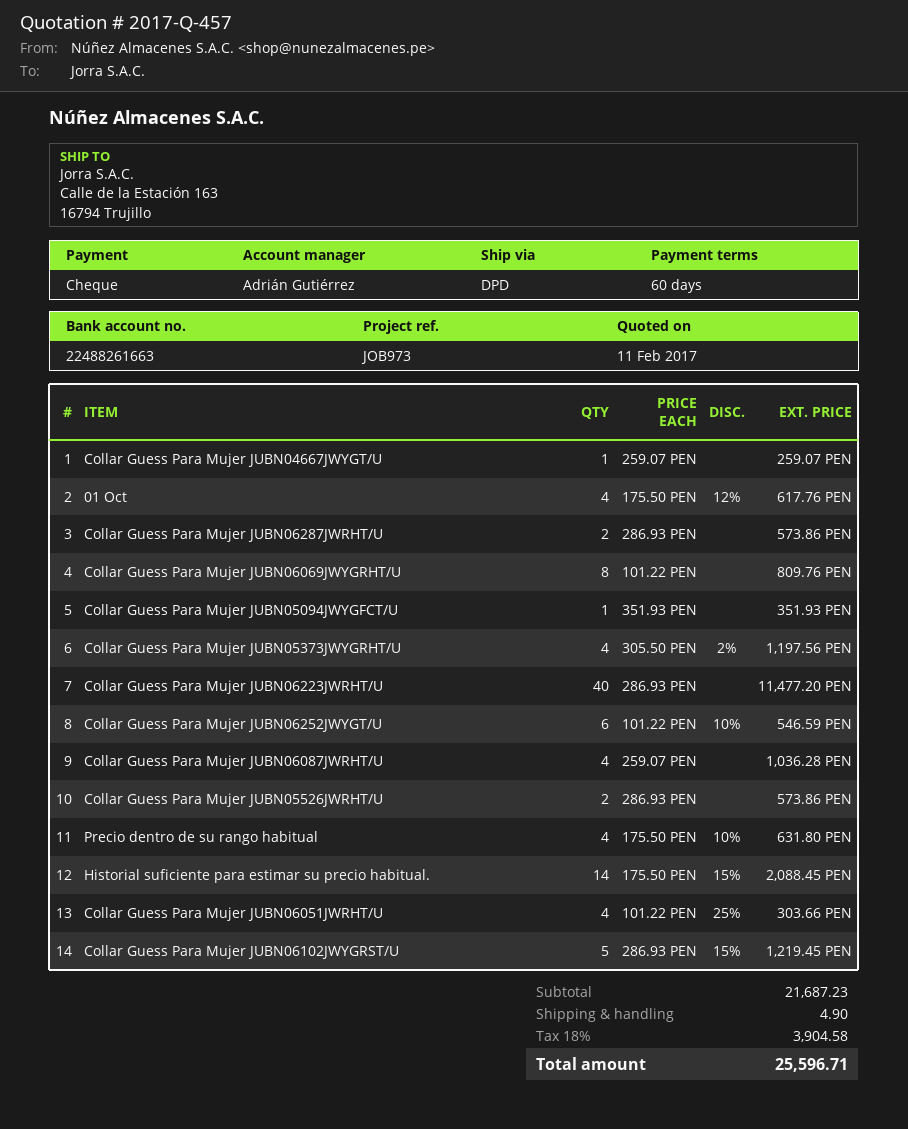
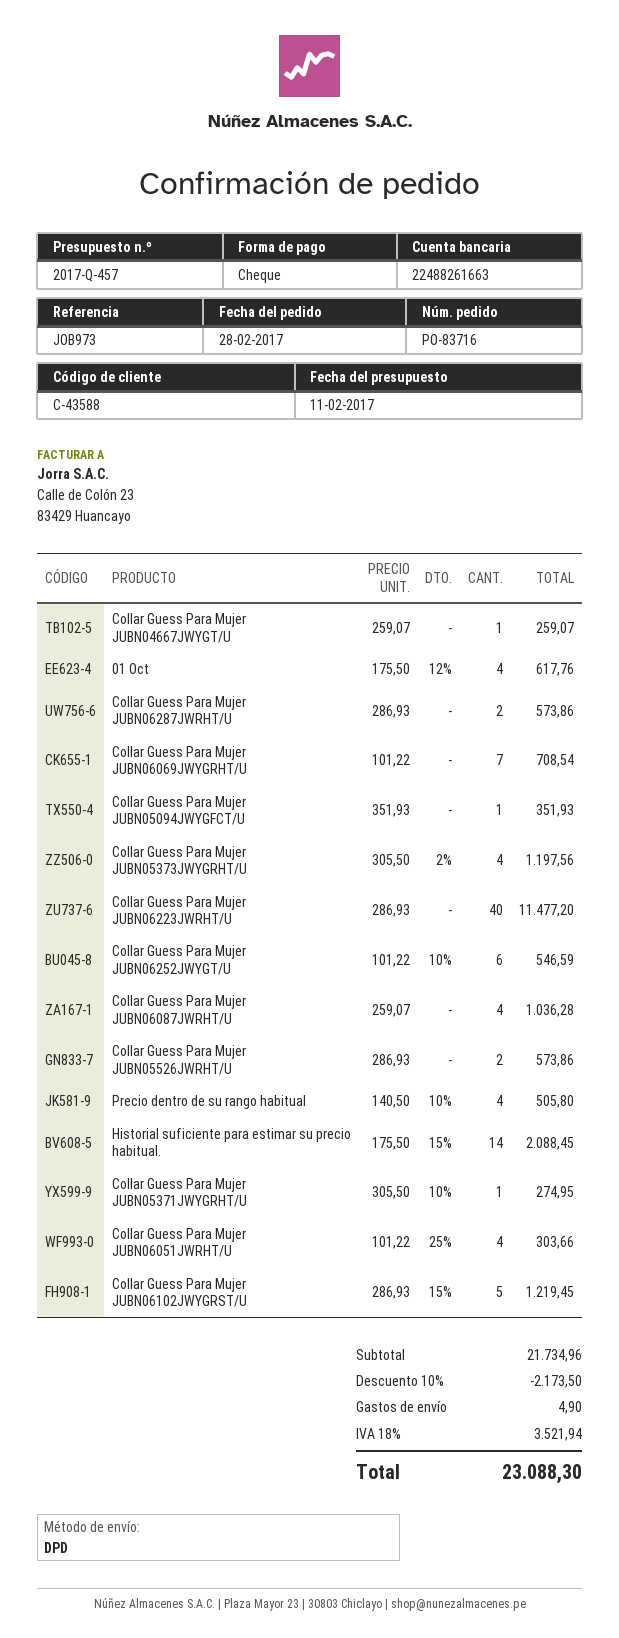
Collar Guess Para Mujer JUBN06069JWYGRHT/U: 8 x 101.22 = 809.76 -> 7 x 101.22 = 708.54
Precio dentro de su rango habitual: 4 x 175.50 - 10% = 631.80 -> 4 x 140.50 - 10% = 505.80
Collar Guess Para Mujer JUBN05371JWYGRHT/U: none -> 1 x 305.50 - 10% = 274.95
subtotal: 21687.23 -> 21734.96
discount: none -> 10% = 2173.50
tax: 18% = 3904.58 -> 18% = 3521.94
total: 25596.71 -> 23088.30

